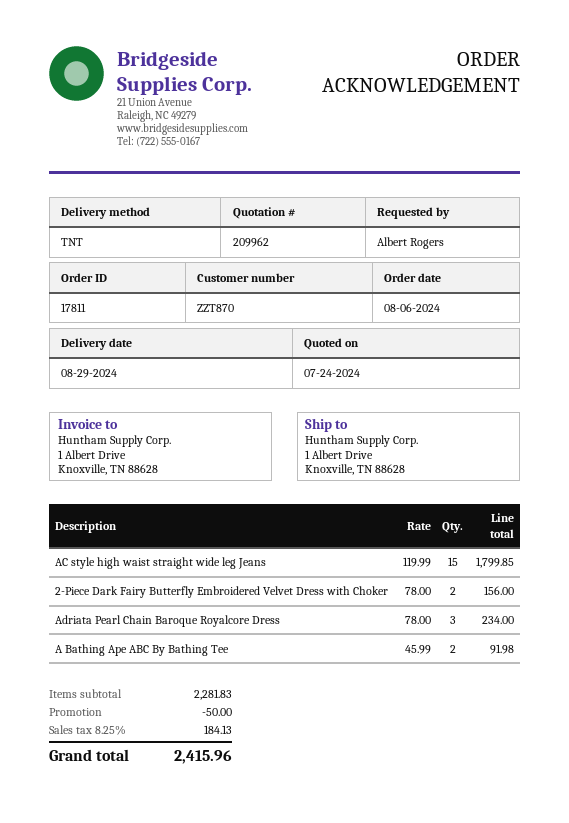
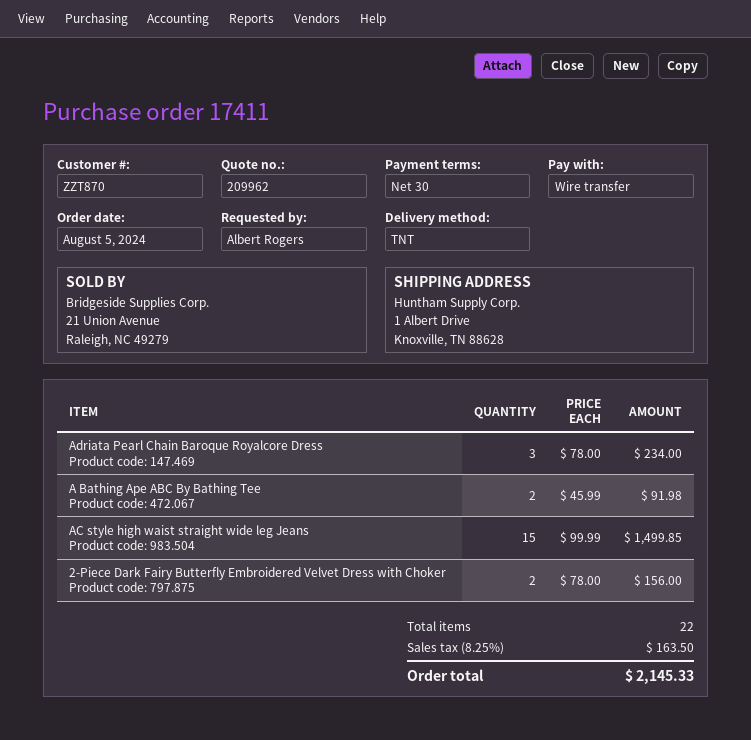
order number: 17811 -> 17411
order date: 2024-08-06 -> 2024-08-05
AC style high waist straight wide leg Jeans: 15 x 119.99 = 1799.85 -> 15 x 99.99 = 1499.85
discount: 50.00 -> none
tax: 8.25% = 184.13 -> 8.25% = 163.50
total: 2415.96 -> 2145.33

